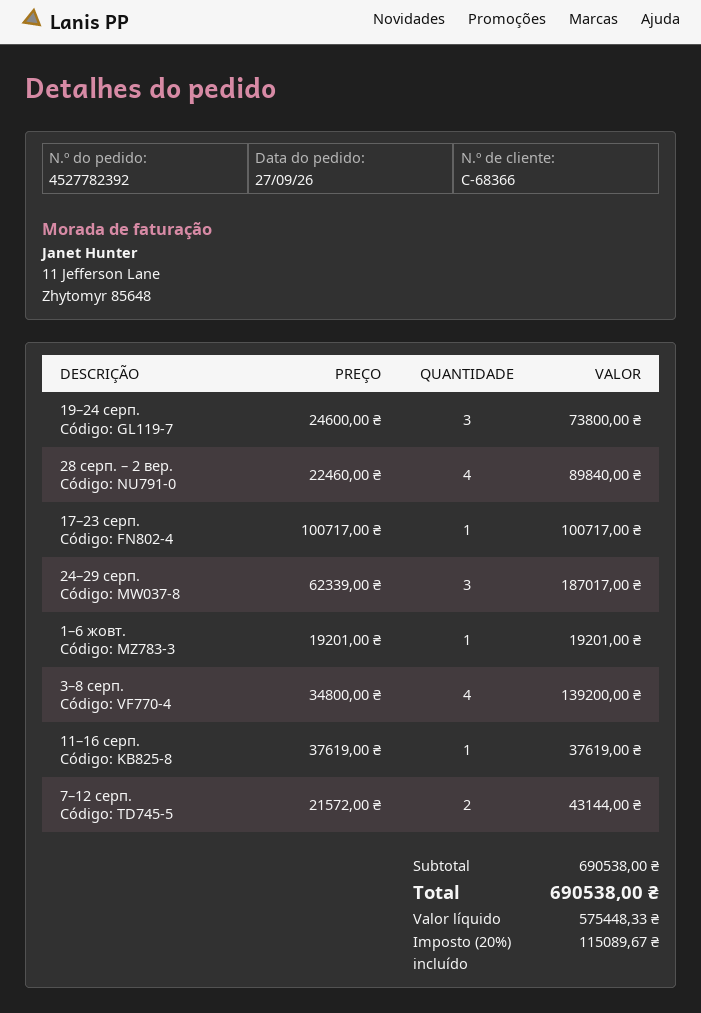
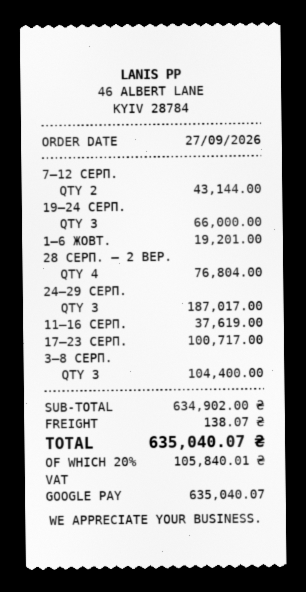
19–24 серп.: 3 for 73800.00 -> 3 for 66000.00
28 серп. – 2 вер.: 4 for 89840.00 -> 4 for 76804.00
3–8 серп.: 4 for 139200.00 -> 3 for 104400.00
subtotal: 690538.00 -> 634902.00
shipping: none -> 138.07
tax: 20% = 115089.67 -> 20% = 105840.01
total: 690538.00 -> 635040.07

